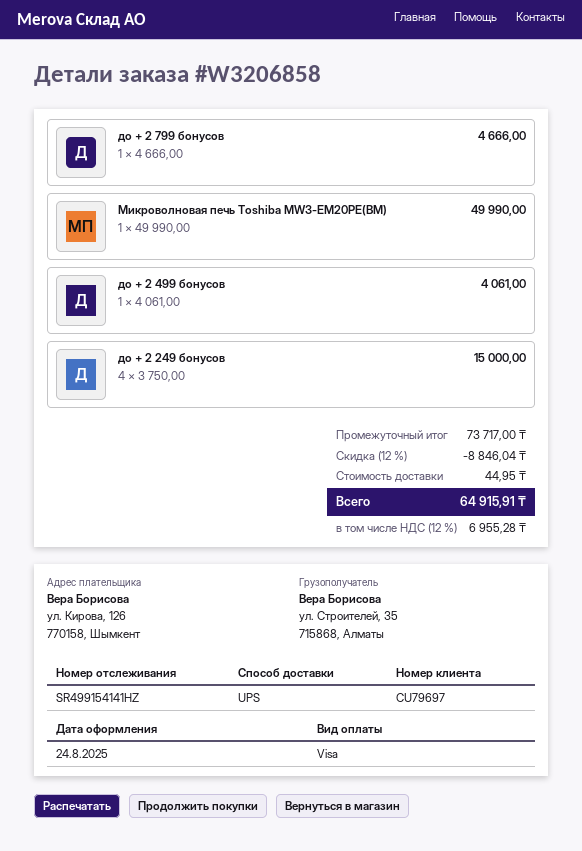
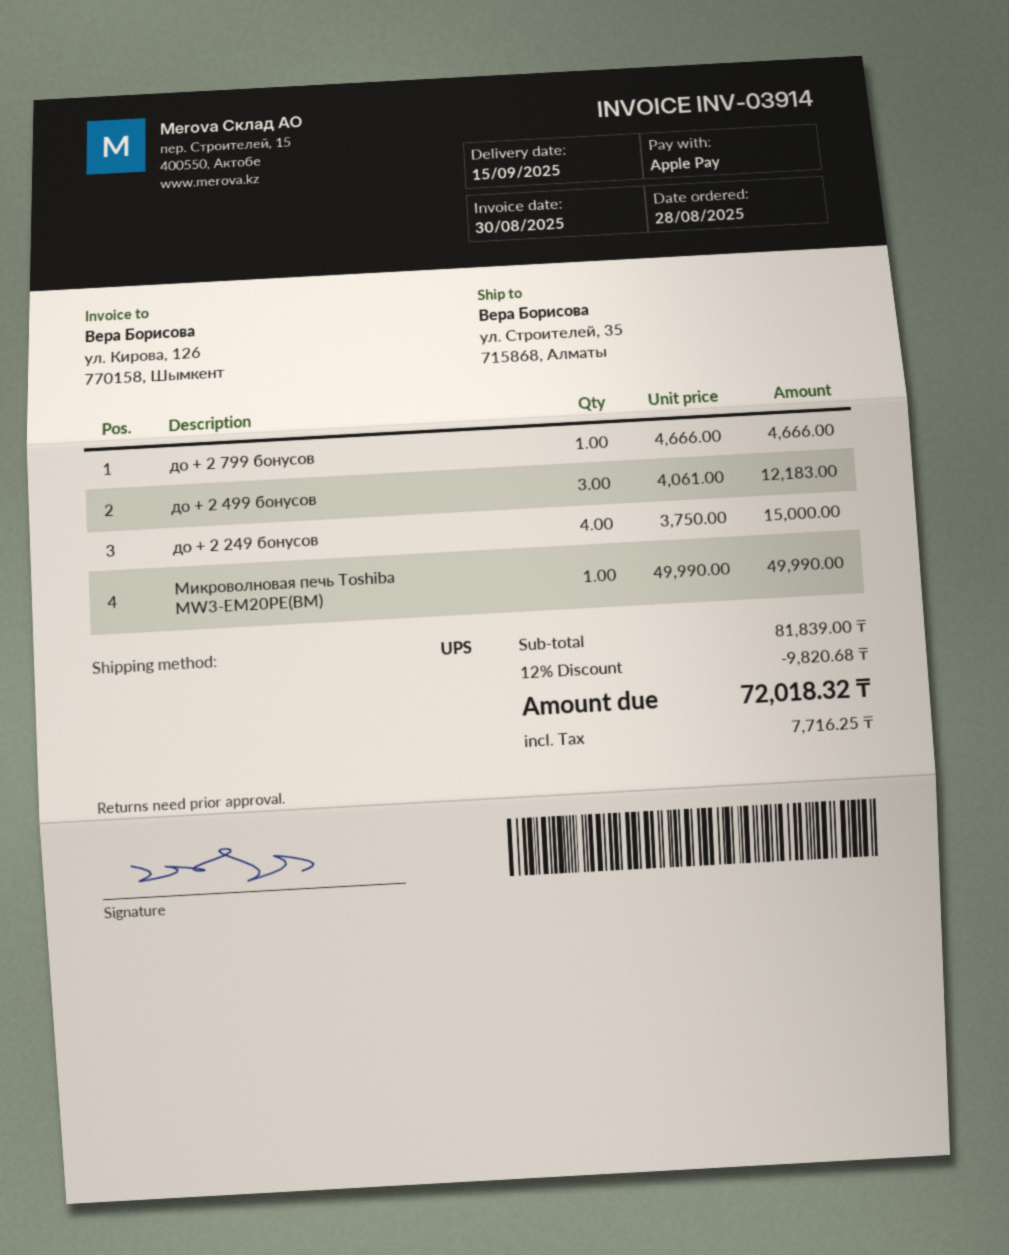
order date: 2025-08-24 -> 2025-08-28
payment method: Visa -> Apple Pay
до + 2 499 бонусов: 1 x 4061.00 = 4061.00 -> 3 x 4061.00 = 12183.00
subtotal: 73717.00 -> 81839.00
discount: 12% = 8846.04 -> 12% = 9820.68
shipping: 44.95 -> none
tax: 6955.28 -> 7716.25
total: 64915.91 -> 72018.32

